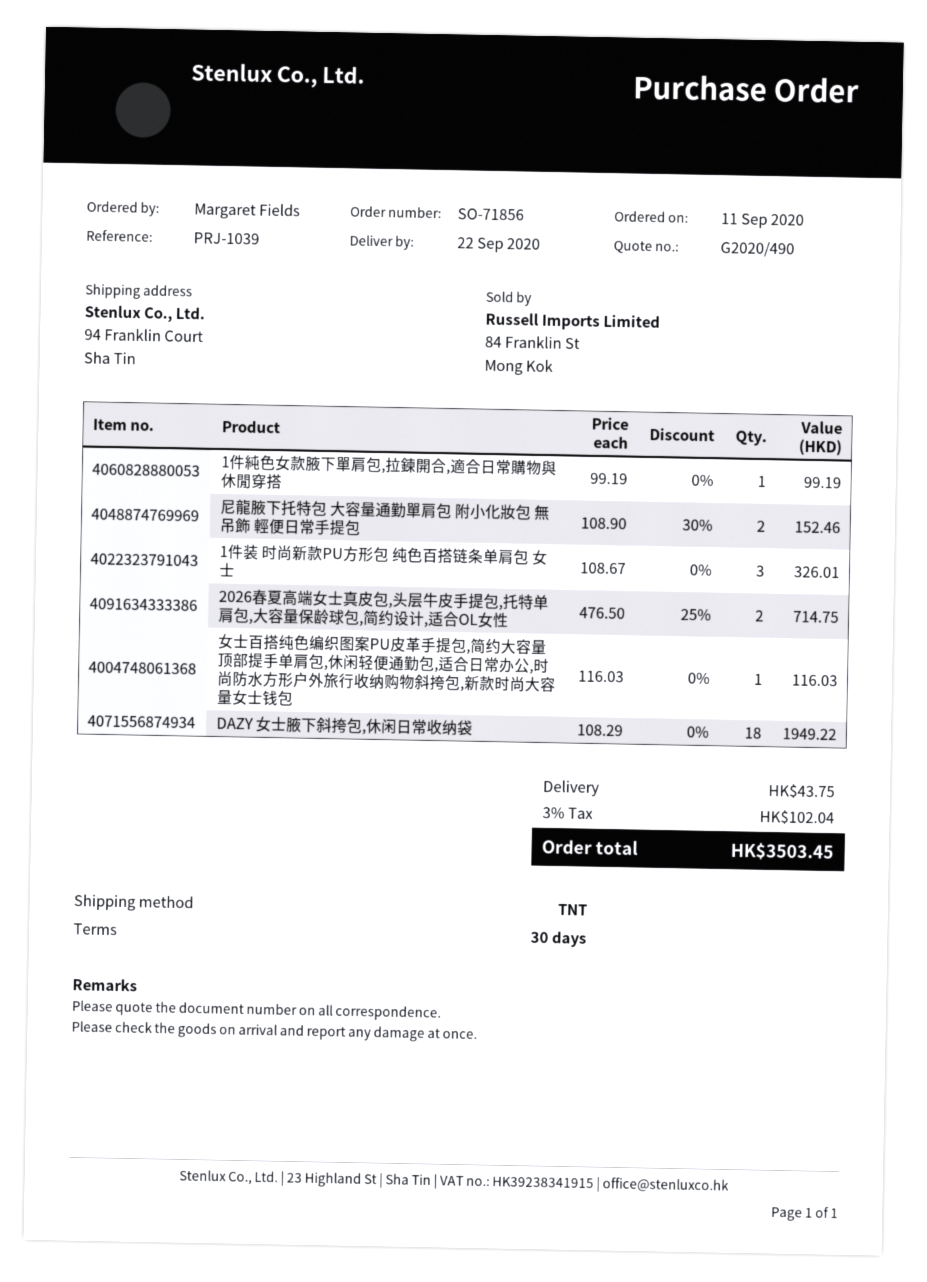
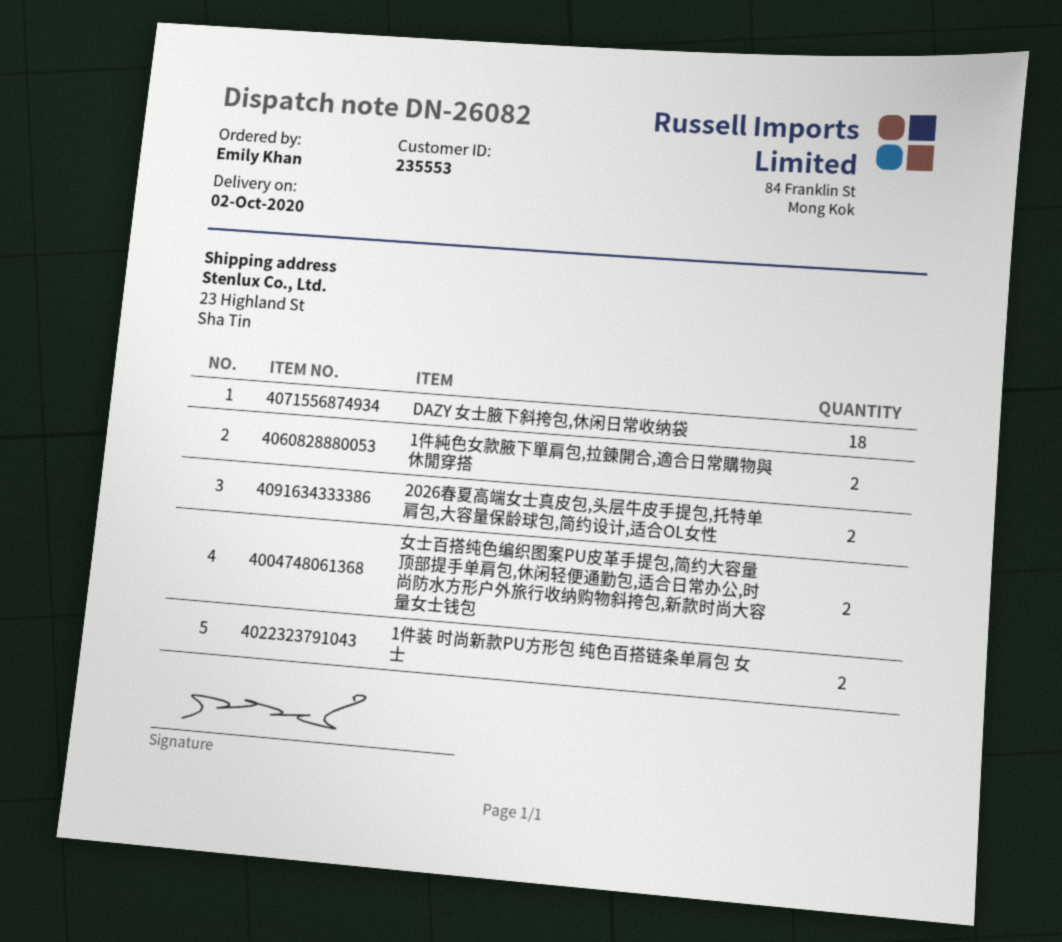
delivery date: 2020-09-22 -> 2020-10-02
ordered by: Margaret Fields -> Emily Khan
ship to: 94 Franklin Court, Sha Tin -> 23 Highland St, Sha Tin
1件純色女款腋下單肩包,拉鍊開合,適合日常購物與休閒穿搭: 1 -> 2
尼龍腋下托特包 大容量通勤單肩包 附小化妝包 無吊飾 輕便日常手提包: 2 -> none
1件装 时尚新款PU方形包 纯色百搭链条单肩包 女士: 3 -> 2
女士百搭纯色编织图案PU皮革手提包,简约大容量顶部提手单肩包,休闲轻便通勤包,适合日常办公,时尚防水方形户外旅行收纳购物斜挎包,新款时尚大容量女士钱包: 1 -> 2

